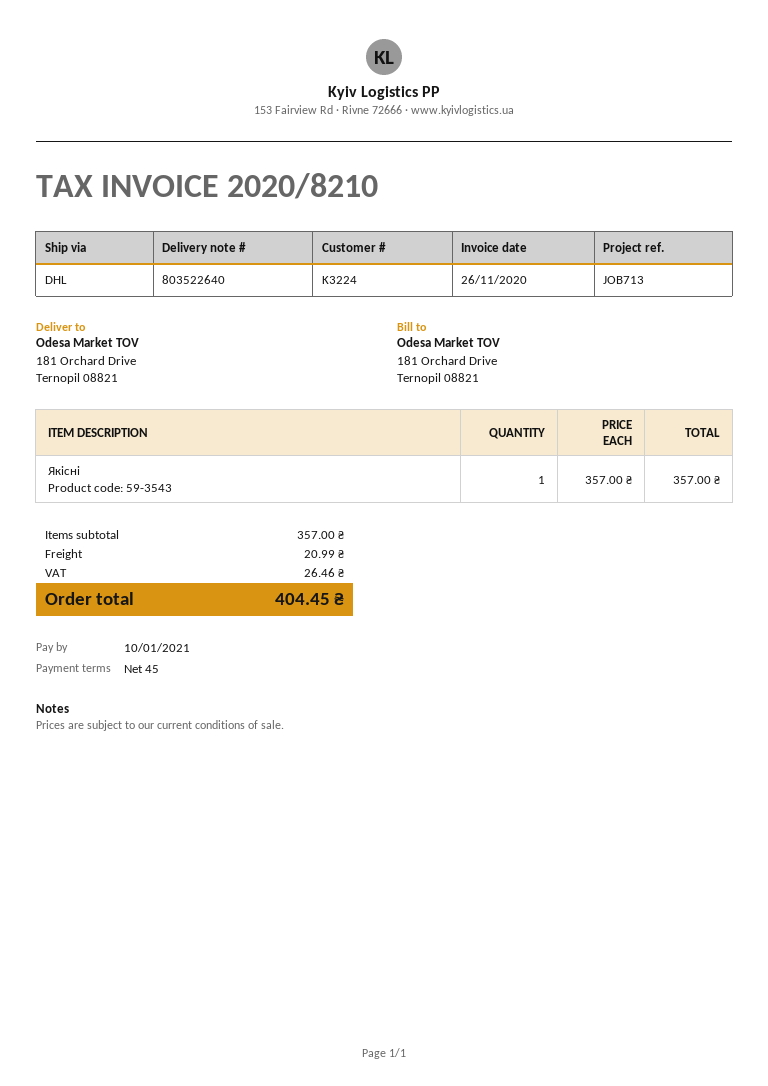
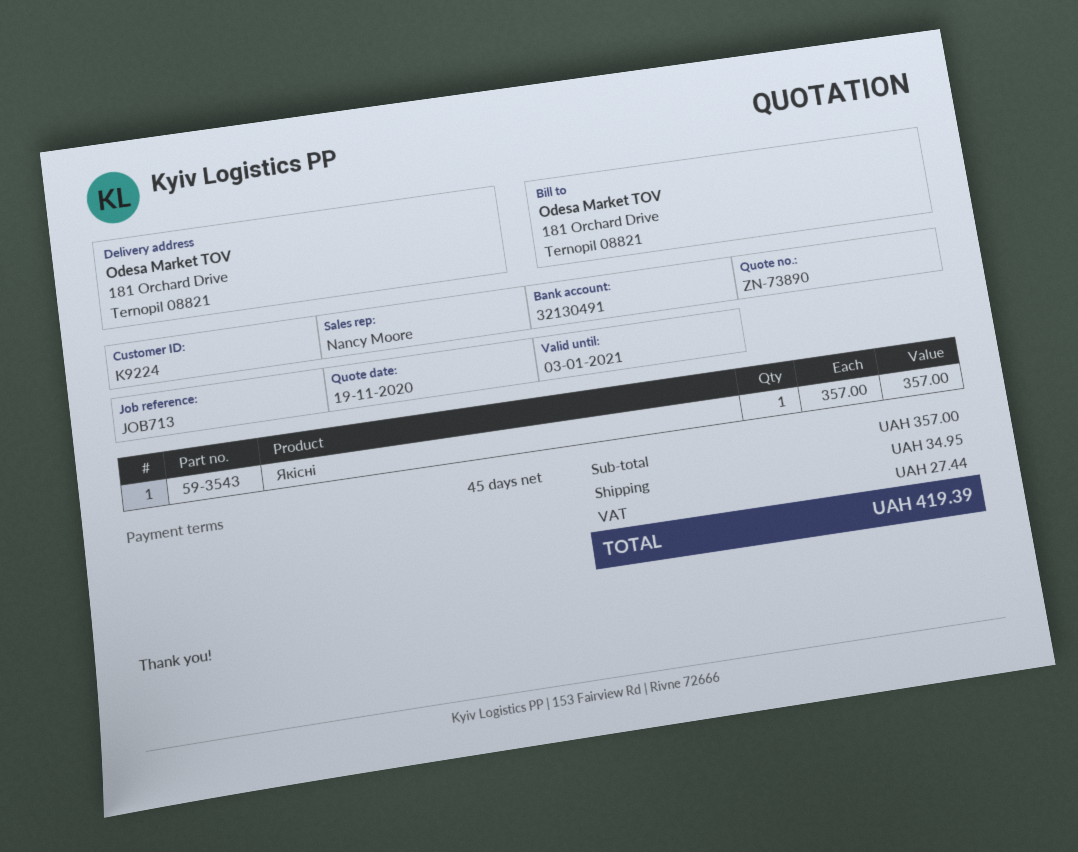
customer number: K3224 -> K9224
shipping: 20.99 -> 34.95
tax: 26.46 -> 27.44
total: 404.45 -> 419.39

